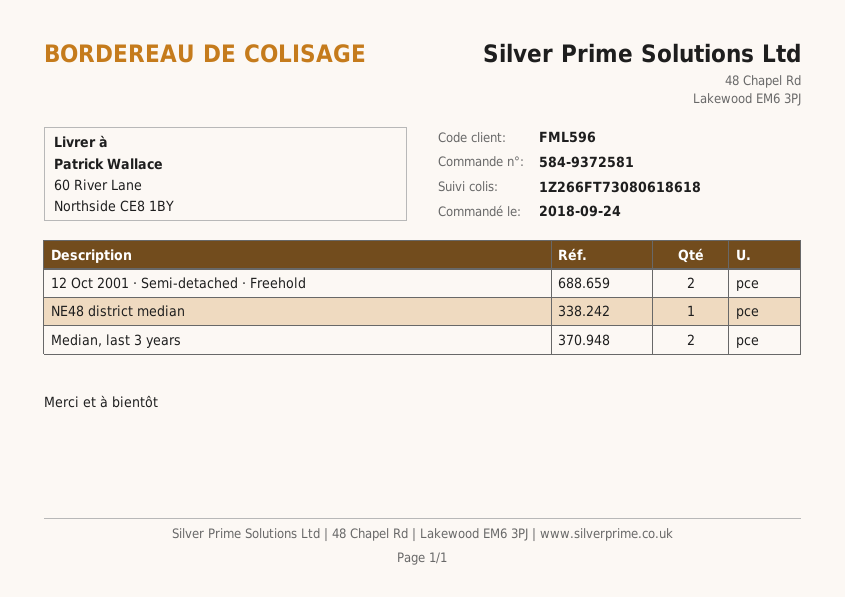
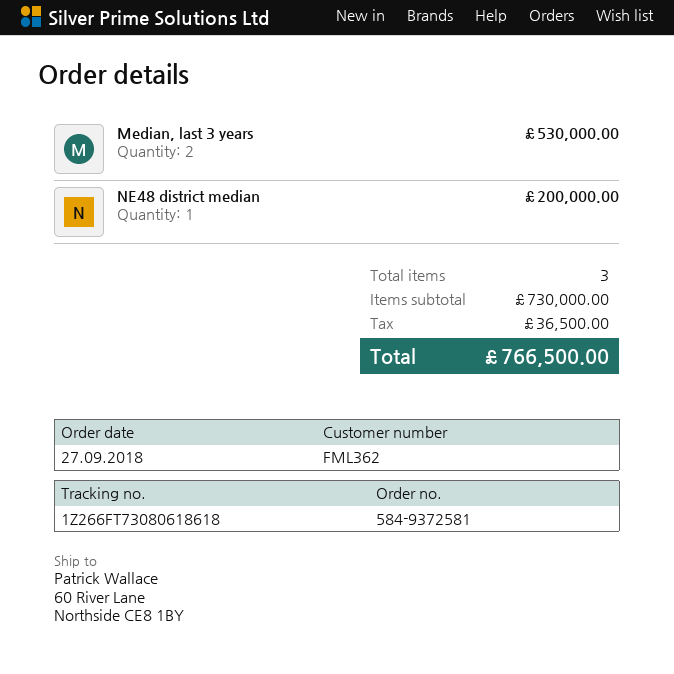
order date: 2018-09-24 -> 2018-09-27
customer number: FML596 -> FML362
12 Oct 2001 · Semi-detached · Freehold: 2 -> none

